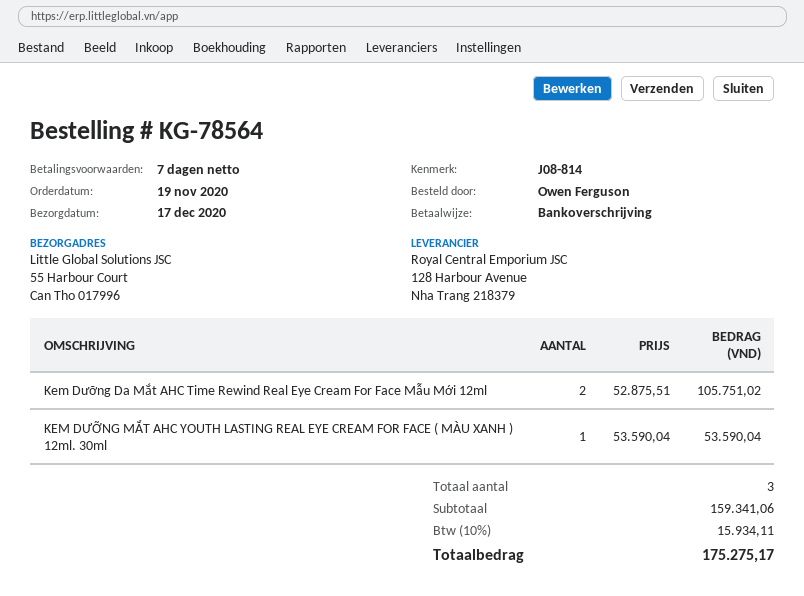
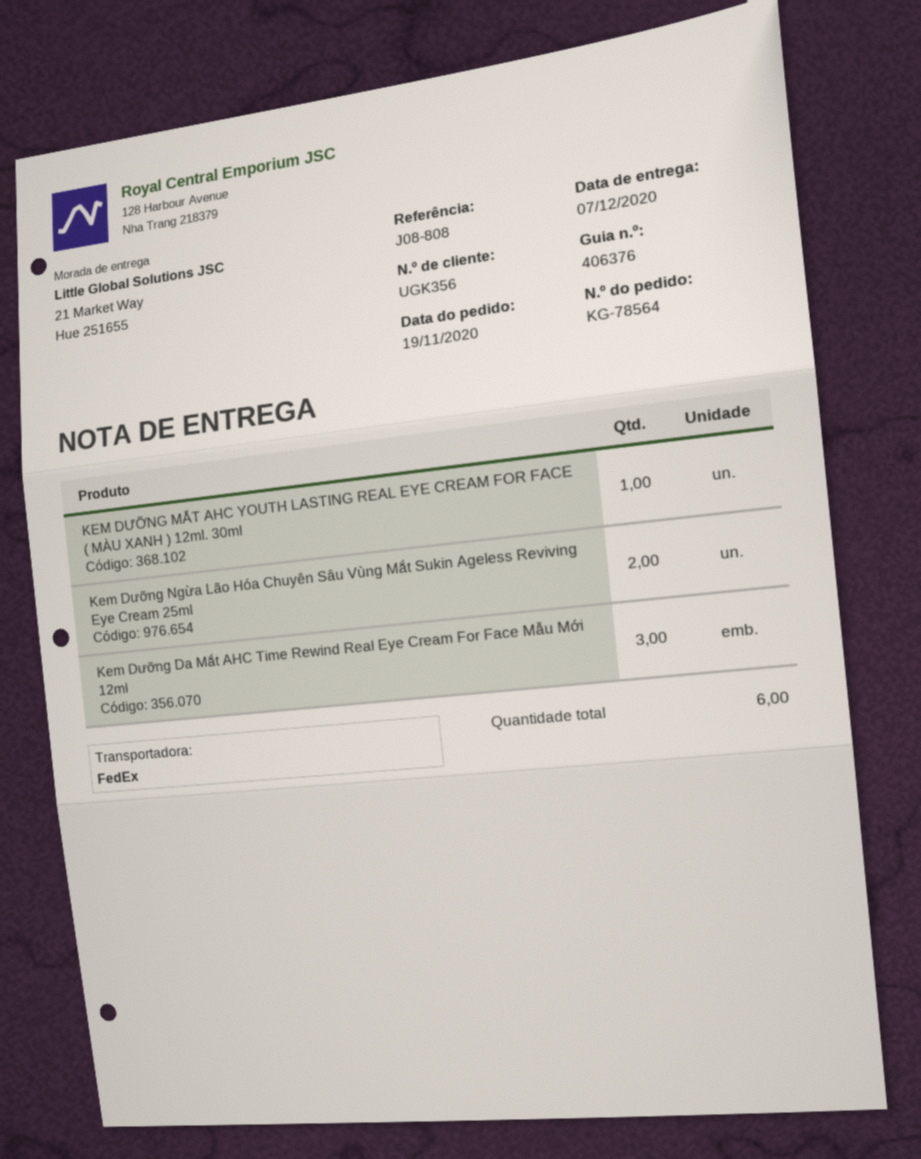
delivery date: 2020-12-17 -> 2020-12-07
reference: J08-814 -> J08-808
ship to: 55 Harbour Court, Can Tho 017996 -> 21 Market Way, Hue 251655
Kem Dưỡng Da Mắt AHC Time Rewind Real Eye Cream For Face Mẫu Mới 12ml: 2 -> 3
Kem Dưỡng Ngừa Lão Hóa Chuyên Sâu Vùng Mắt Sukin Ageless Reviving Eye Cream 25ml: none -> 2
total quantity: 3 -> 6

